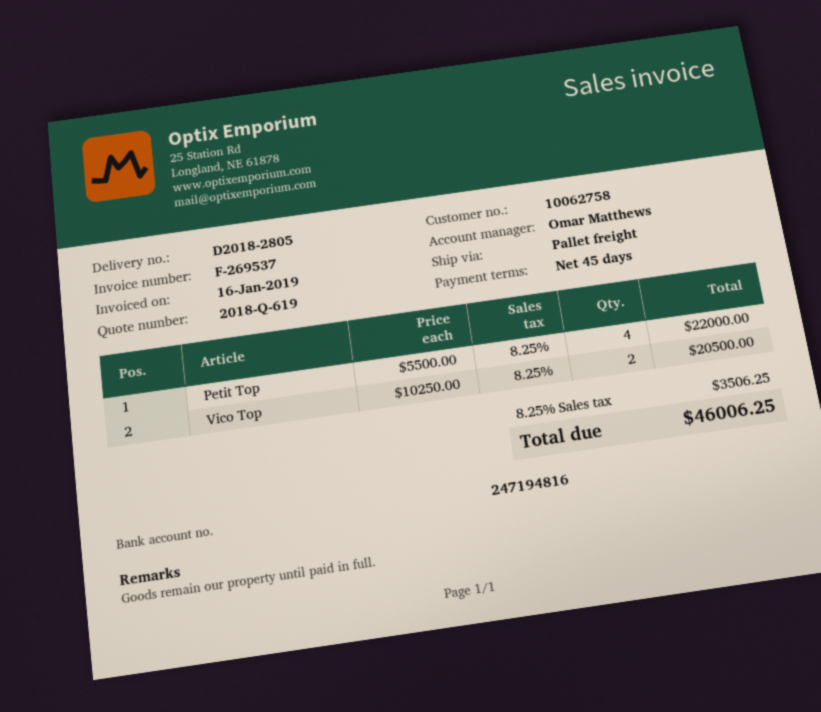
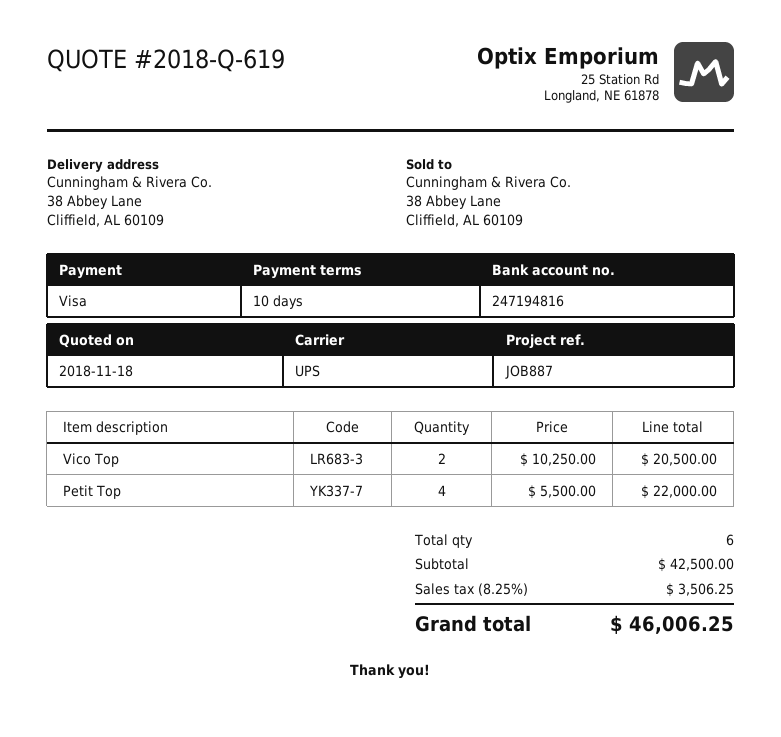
payment terms: 45 days -> 10 days
shipping method: pallet freight -> UPS

